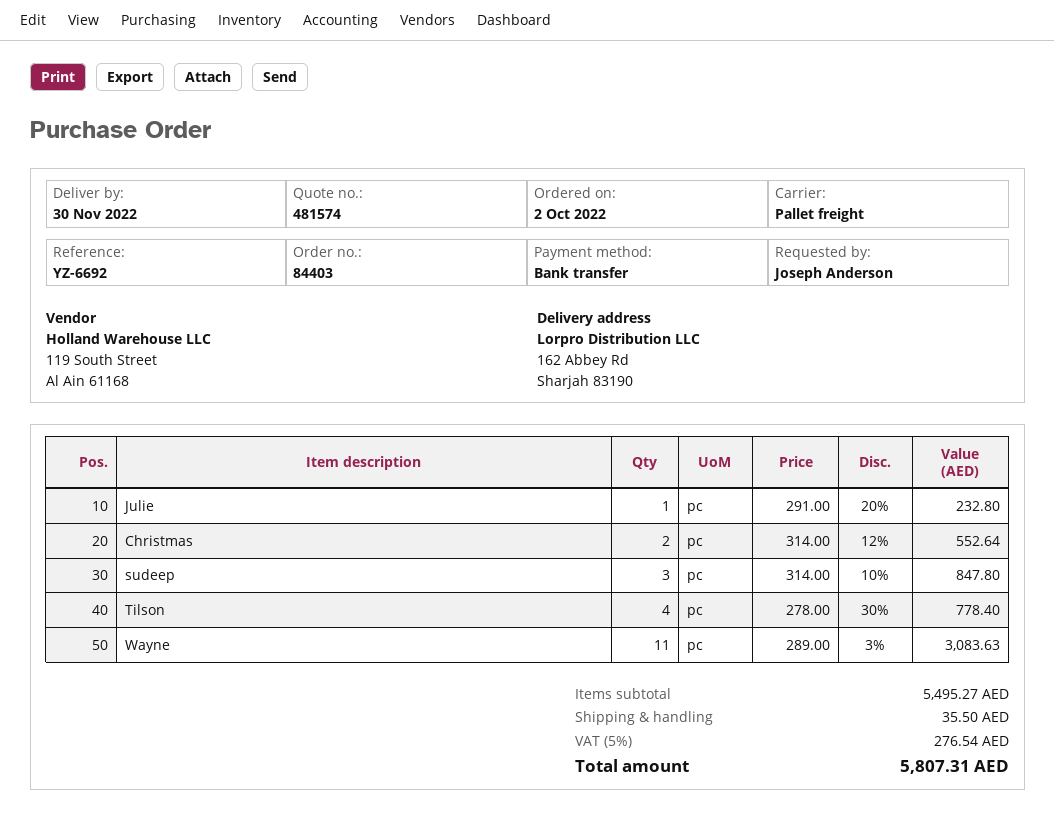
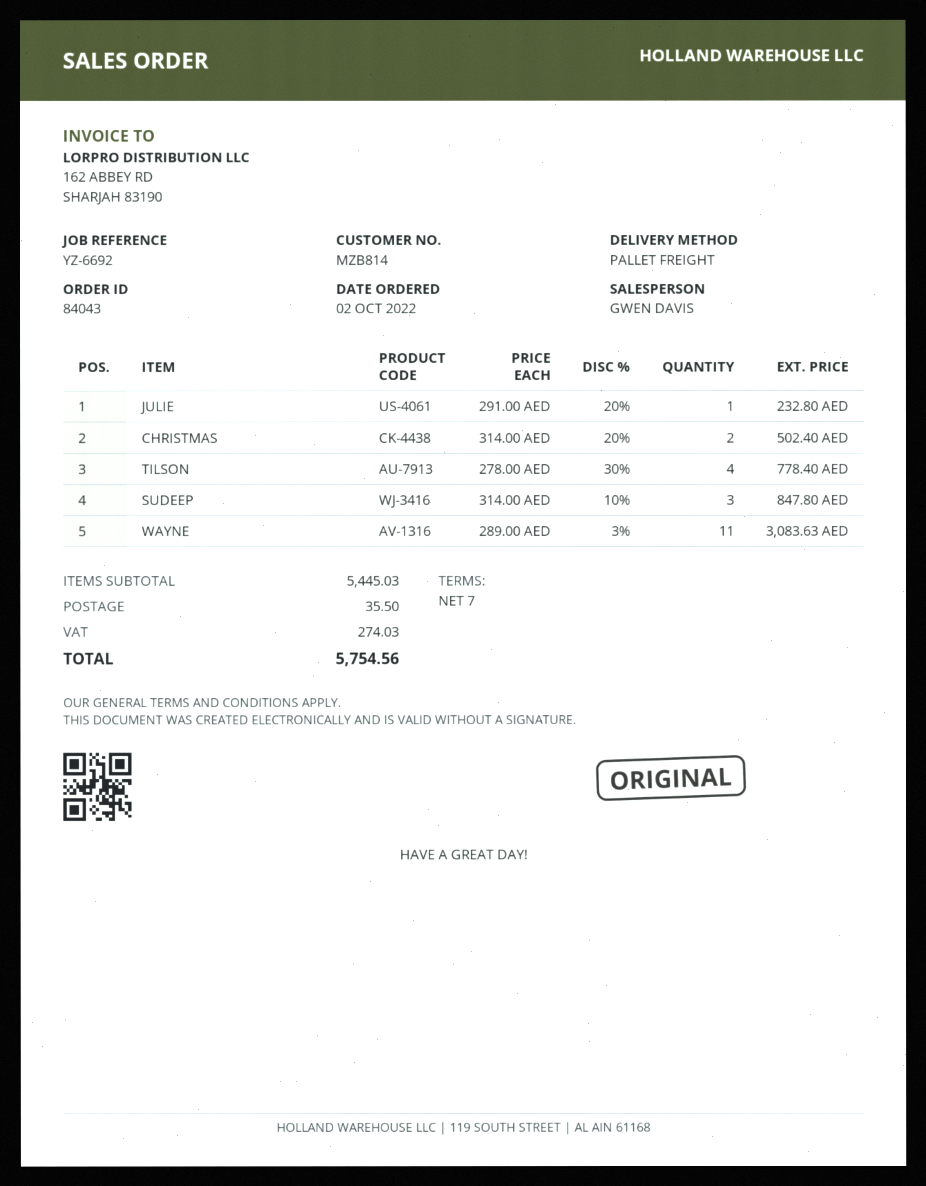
order number: 84403 -> 84043
Christmas: 2 x 314.00 - 12% = 552.64 -> 2 x 314.00 - 20% = 502.40
subtotal: 5495.27 -> 5445.03
tax: 276.54 -> 274.03
total: 5807.31 -> 5754.56

